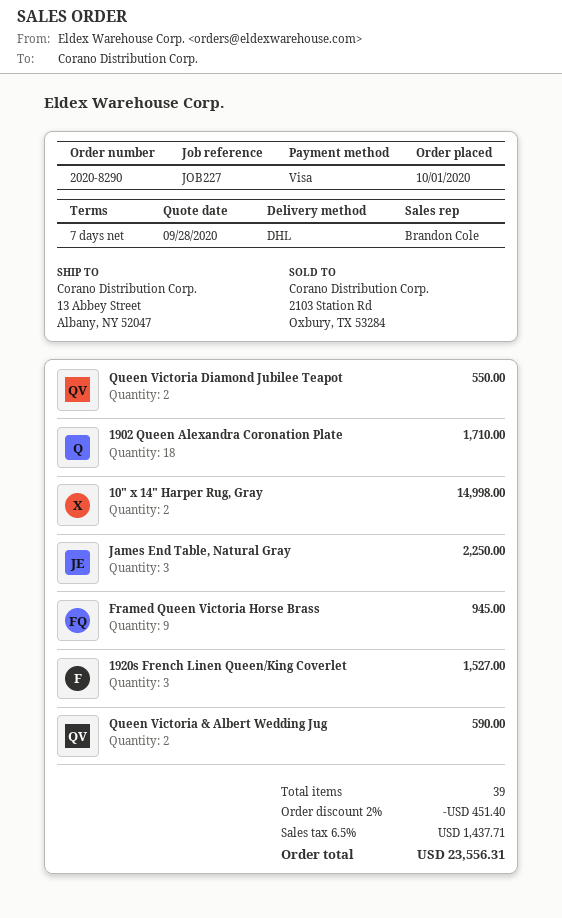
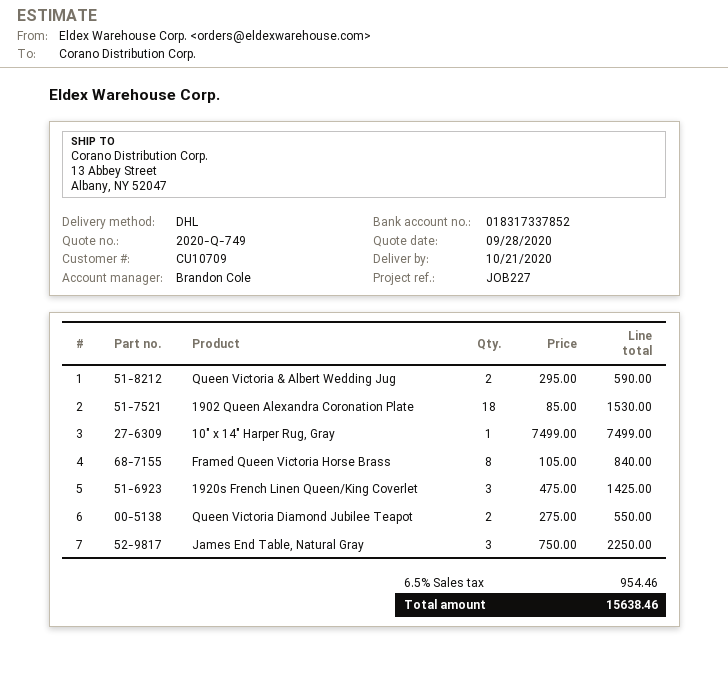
1902 Queen Alexandra Coronation Plate: 18 for 1710.00 -> 18 for 1530.00
10" x 14" Harper Rug, Gray: 2 for 14998.00 -> 1 for 7499.00
Framed Queen Victoria Horse Brass: 9 for 945.00 -> 8 for 840.00
1920s French Linen Queen/King Coverlet: 3 for 1527.00 -> 3 for 1425.00
discount: 2% = 451.40 -> none
tax: 6.5% = 1437.71 -> 6.5% = 954.46
total: 23556.31 -> 15638.46

